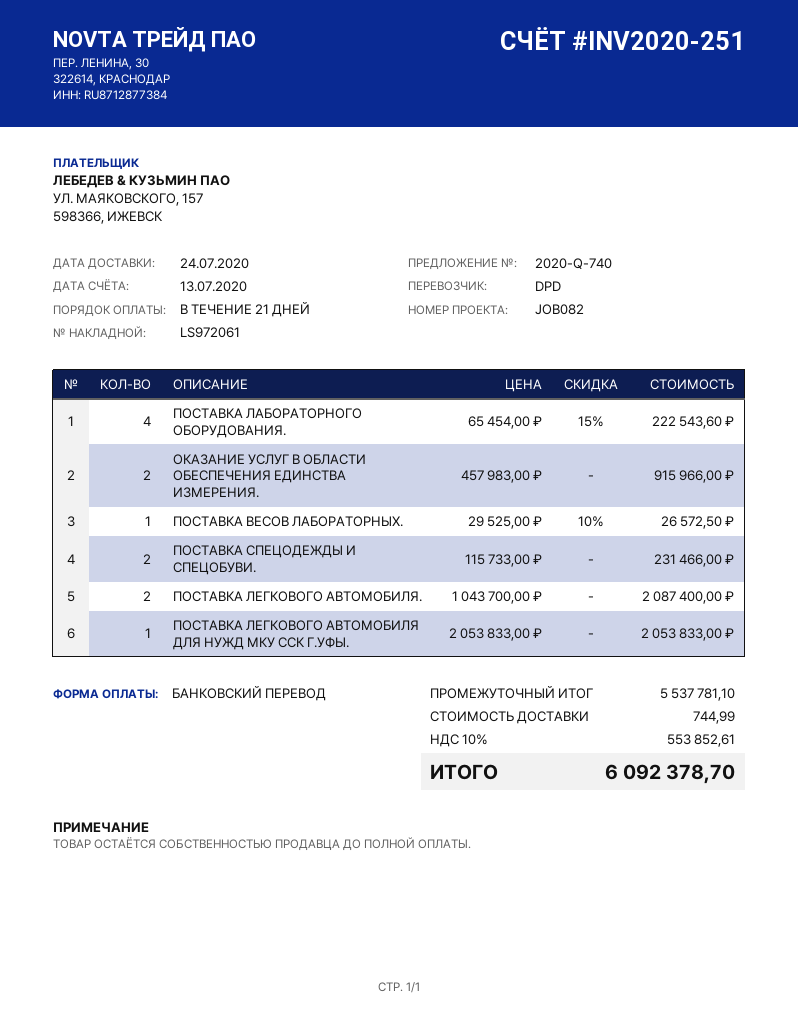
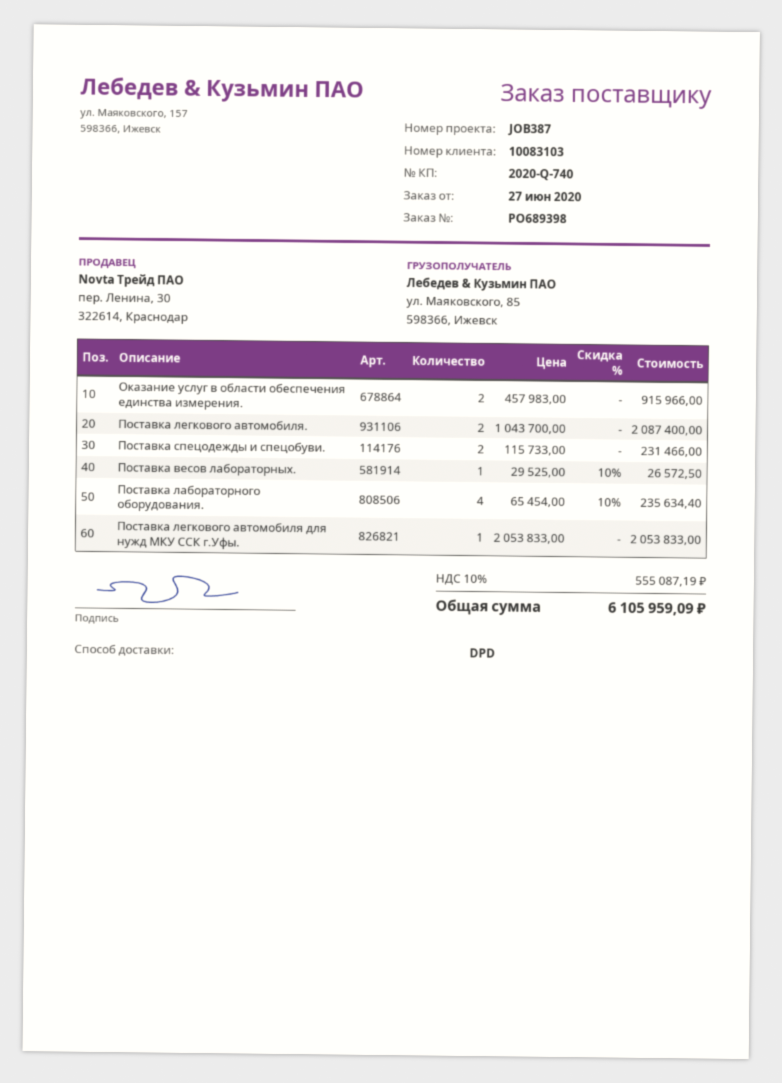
reference: JOB082 -> JOB387
ПОСТАВКА ЛАБОРАТОРНОГО ОБОРУДОВАНИЯ.: 4 x 65454.00 - 15% = 222543.60 -> 4 x 65454.00 - 10% = 235634.40
shipping: 744.99 -> none
tax: 10% = 553852.61 -> 10% = 555087.19
total: 6092378.70 -> 6105959.09

